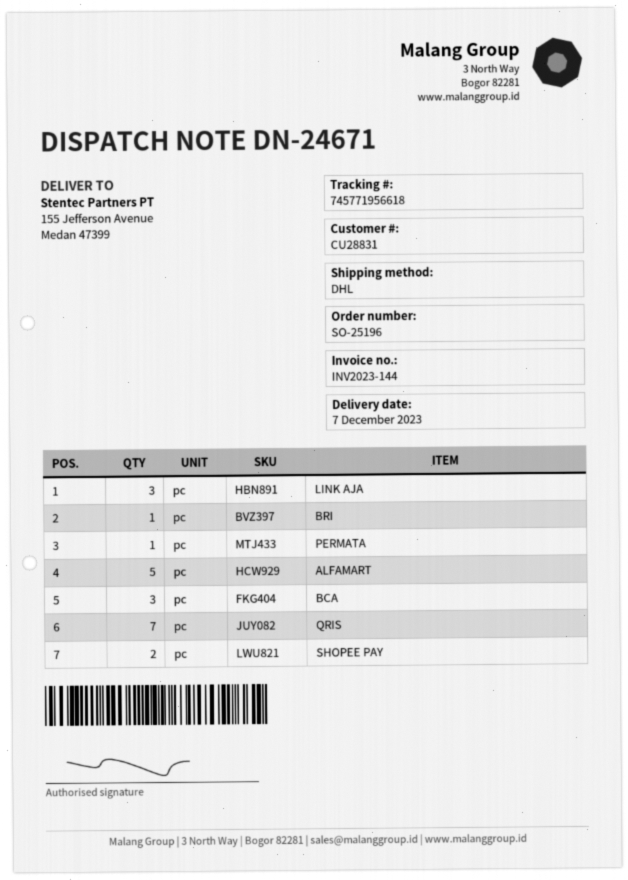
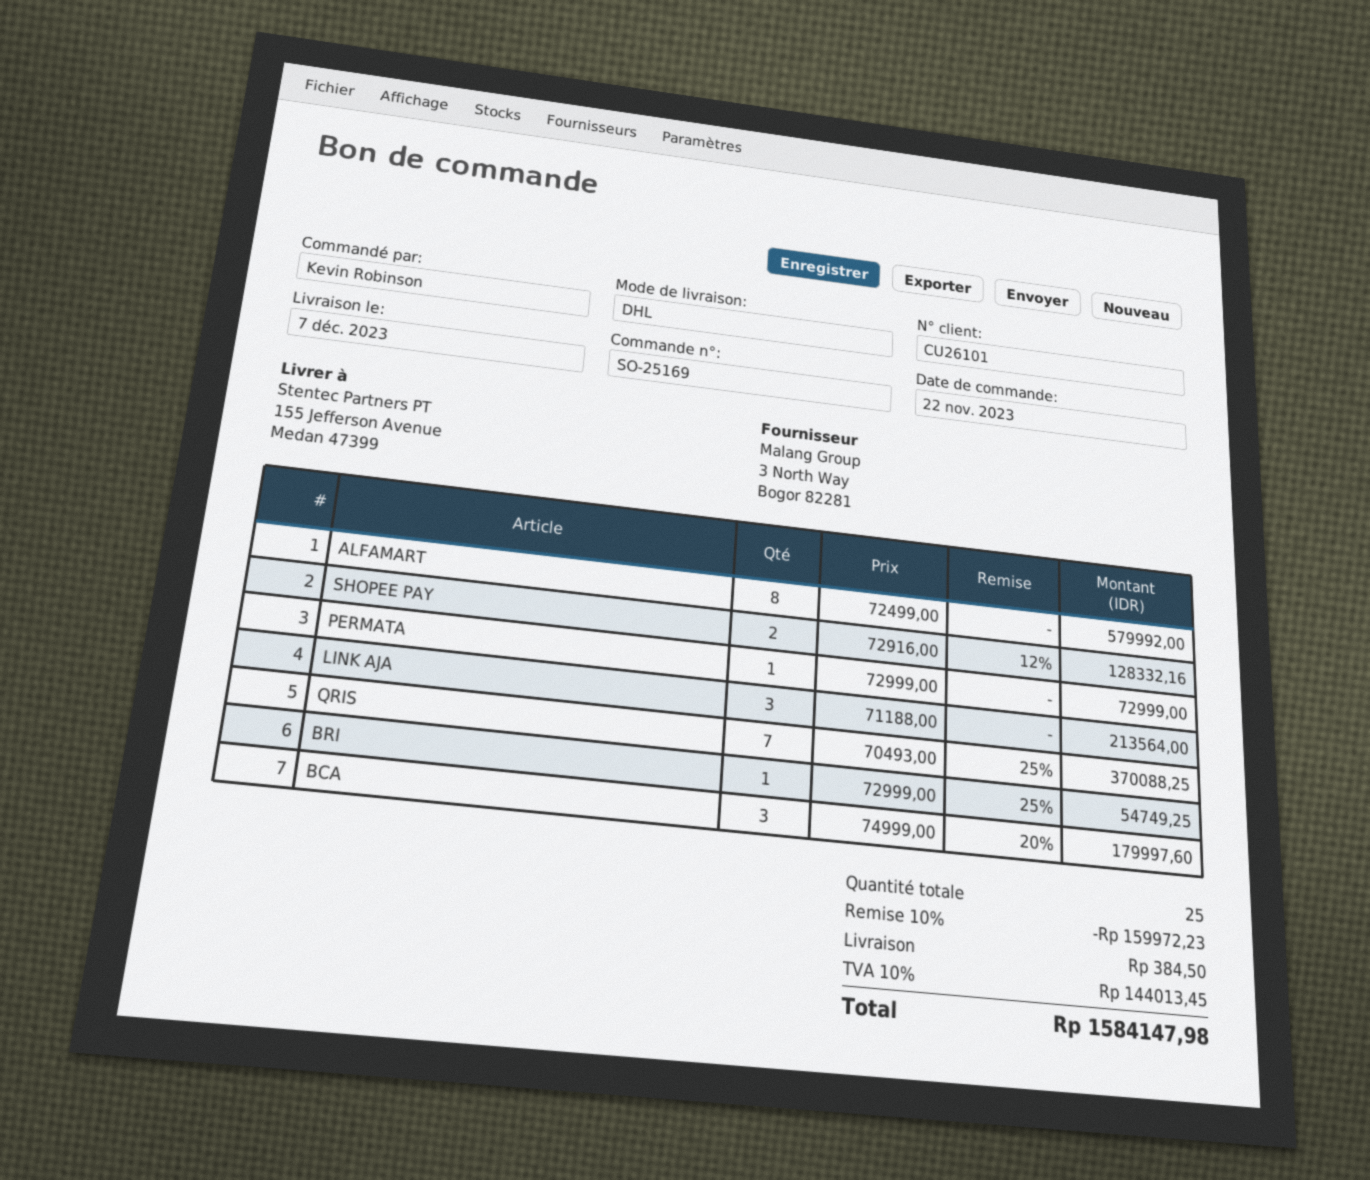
order number: SO-25196 -> SO-25169
customer number: CU28831 -> CU26101
ALFAMART: 5 -> 8

